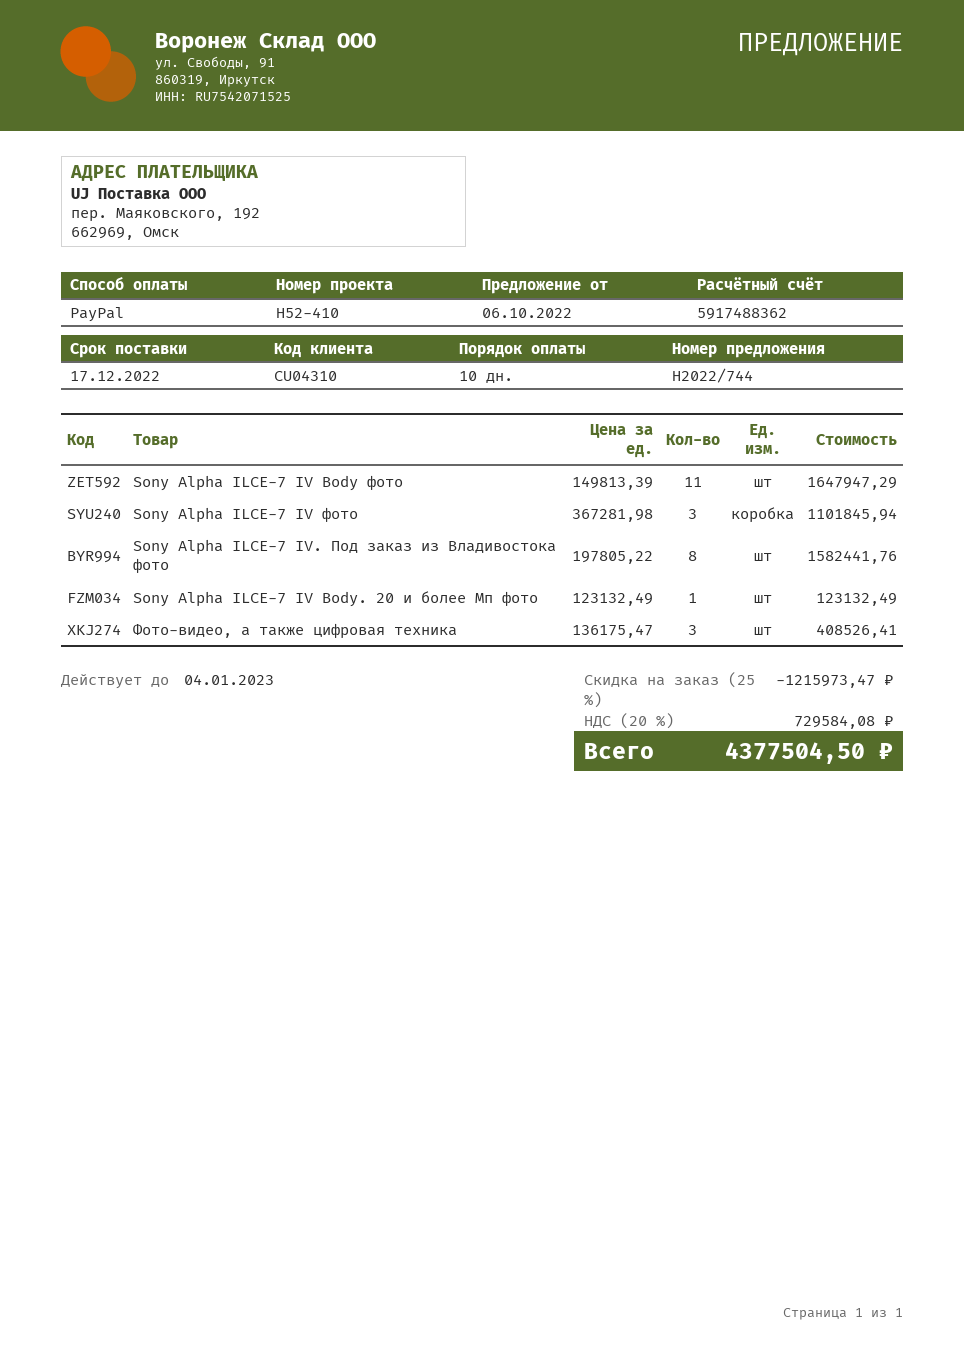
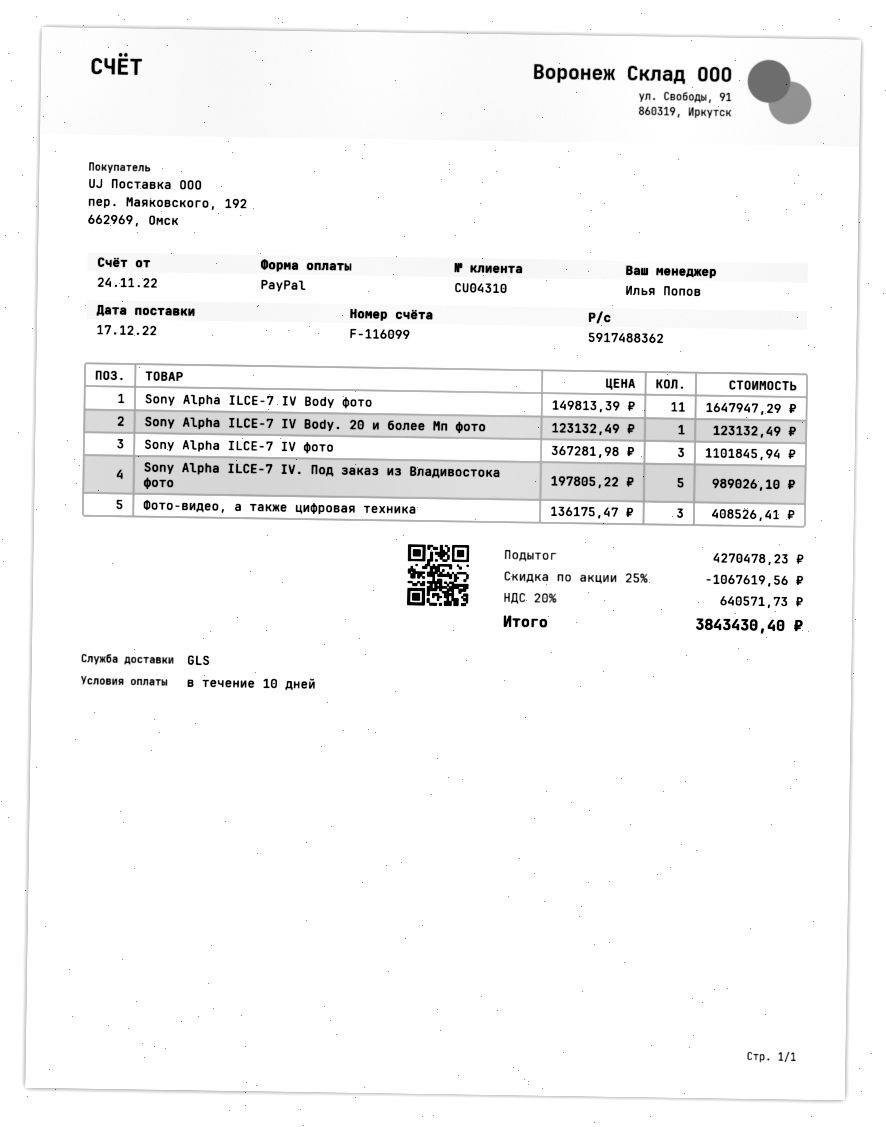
Sony Alpha ILCE-7 IV. Под заказ из Владивостока фото: 8 x 197805.22 = 1582441.76 -> 5 x 197805.22 = 989026.10
discount: 25% = 1215973.47 -> 25% = 1067619.56
tax: 20% = 729584.08 -> 20% = 640571.73
total: 4377504.50 -> 3843430.40

